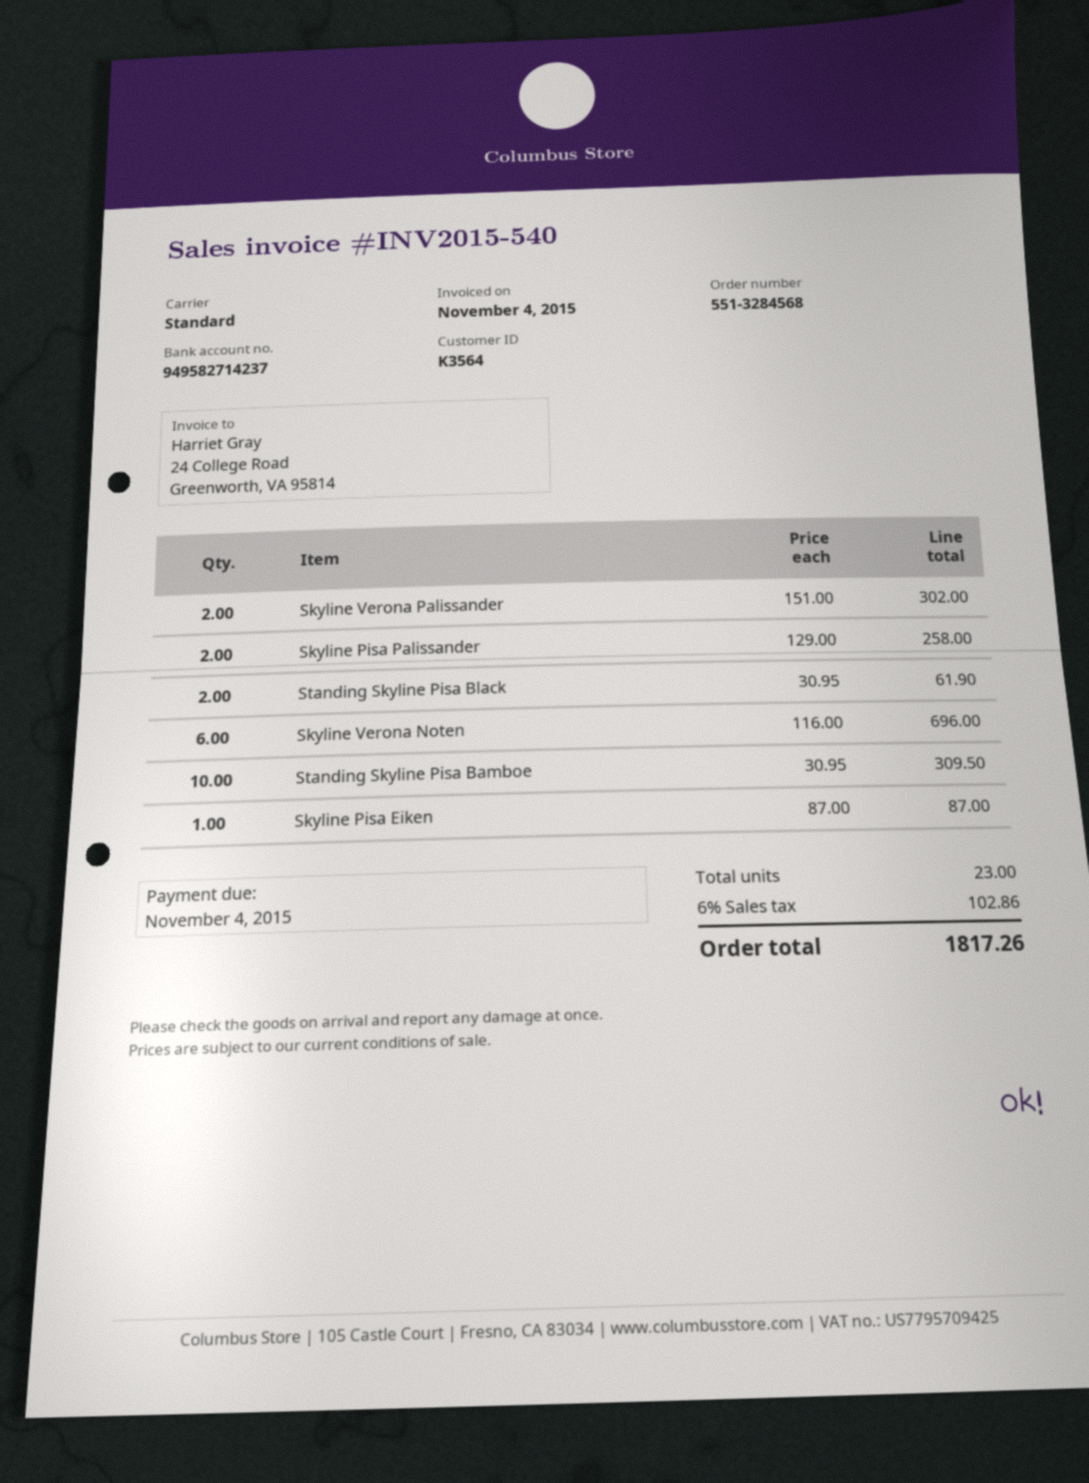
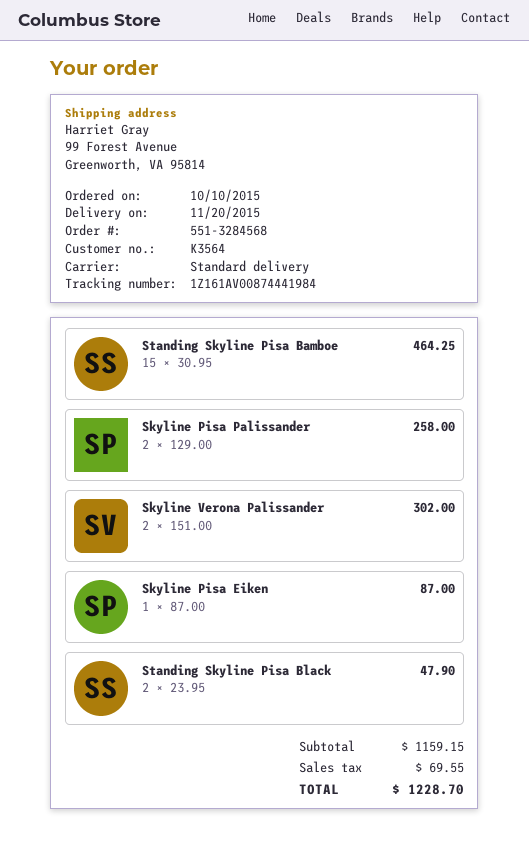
Standing Skyline Pisa Black: 2 x 30.95 = 61.90 -> 2 x 23.95 = 47.90
Skyline Verona Noten: 6 x 116.00 = 696.00 -> none
Standing Skyline Pisa Bamboe: 10 x 30.95 = 309.50 -> 15 x 30.95 = 464.25
tax: 102.86 -> 69.55
total: 1817.26 -> 1228.70

